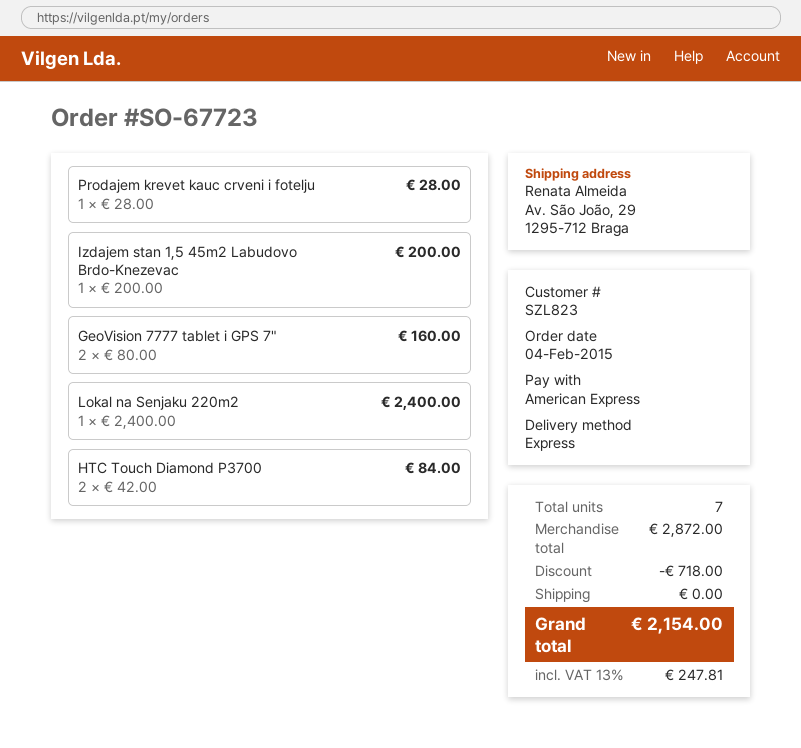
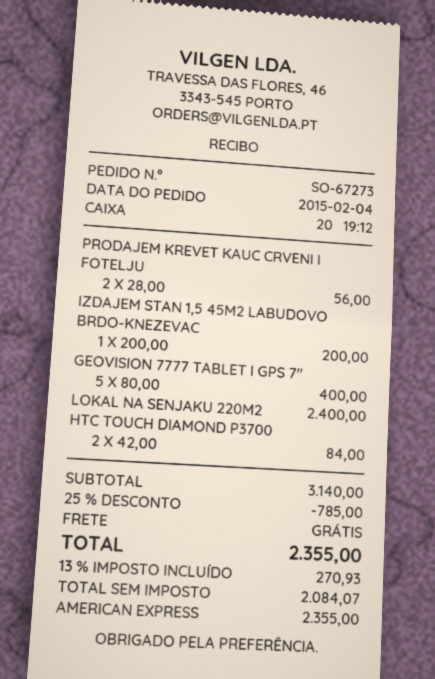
order number: SO-67723 -> SO-67273
Prodajem krevet kauc crveni i fotelju: 1 x 28.00 = 28.00 -> 2 x 28.00 = 56.00
GeoVision 7777 tablet i GPS 7": 2 x 80.00 = 160.00 -> 5 x 80.00 = 400.00
subtotal: 2872.00 -> 3140.00
discount: 718.00 -> 785.00
tax: 13% = 247.81 -> 13% = 270.93
total: 2154.00 -> 2355.00

